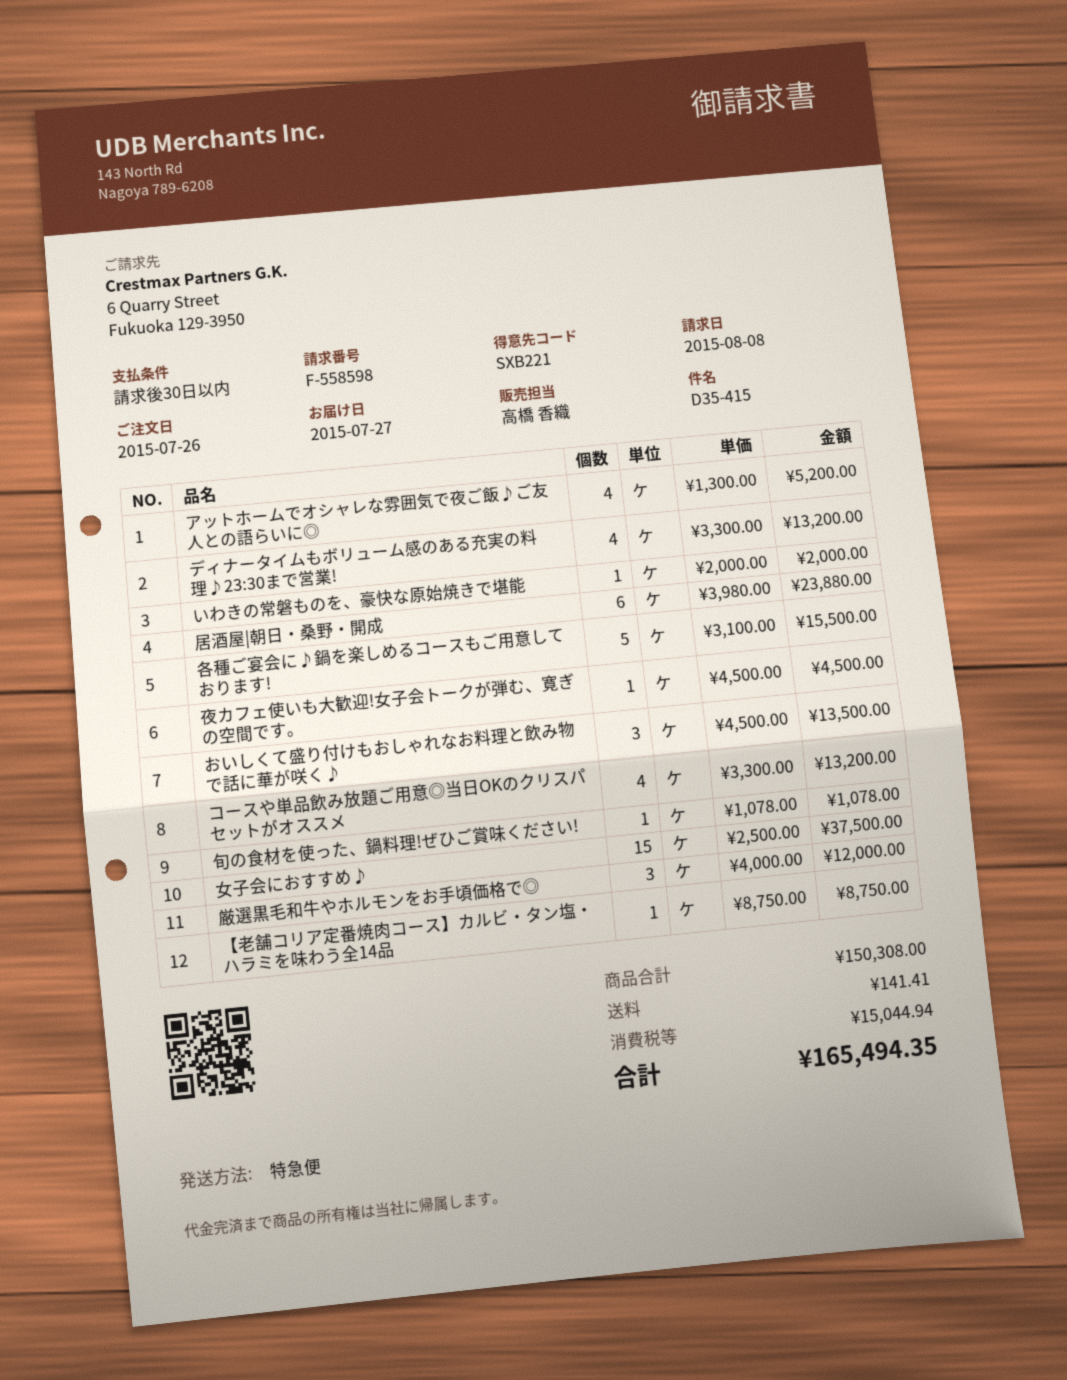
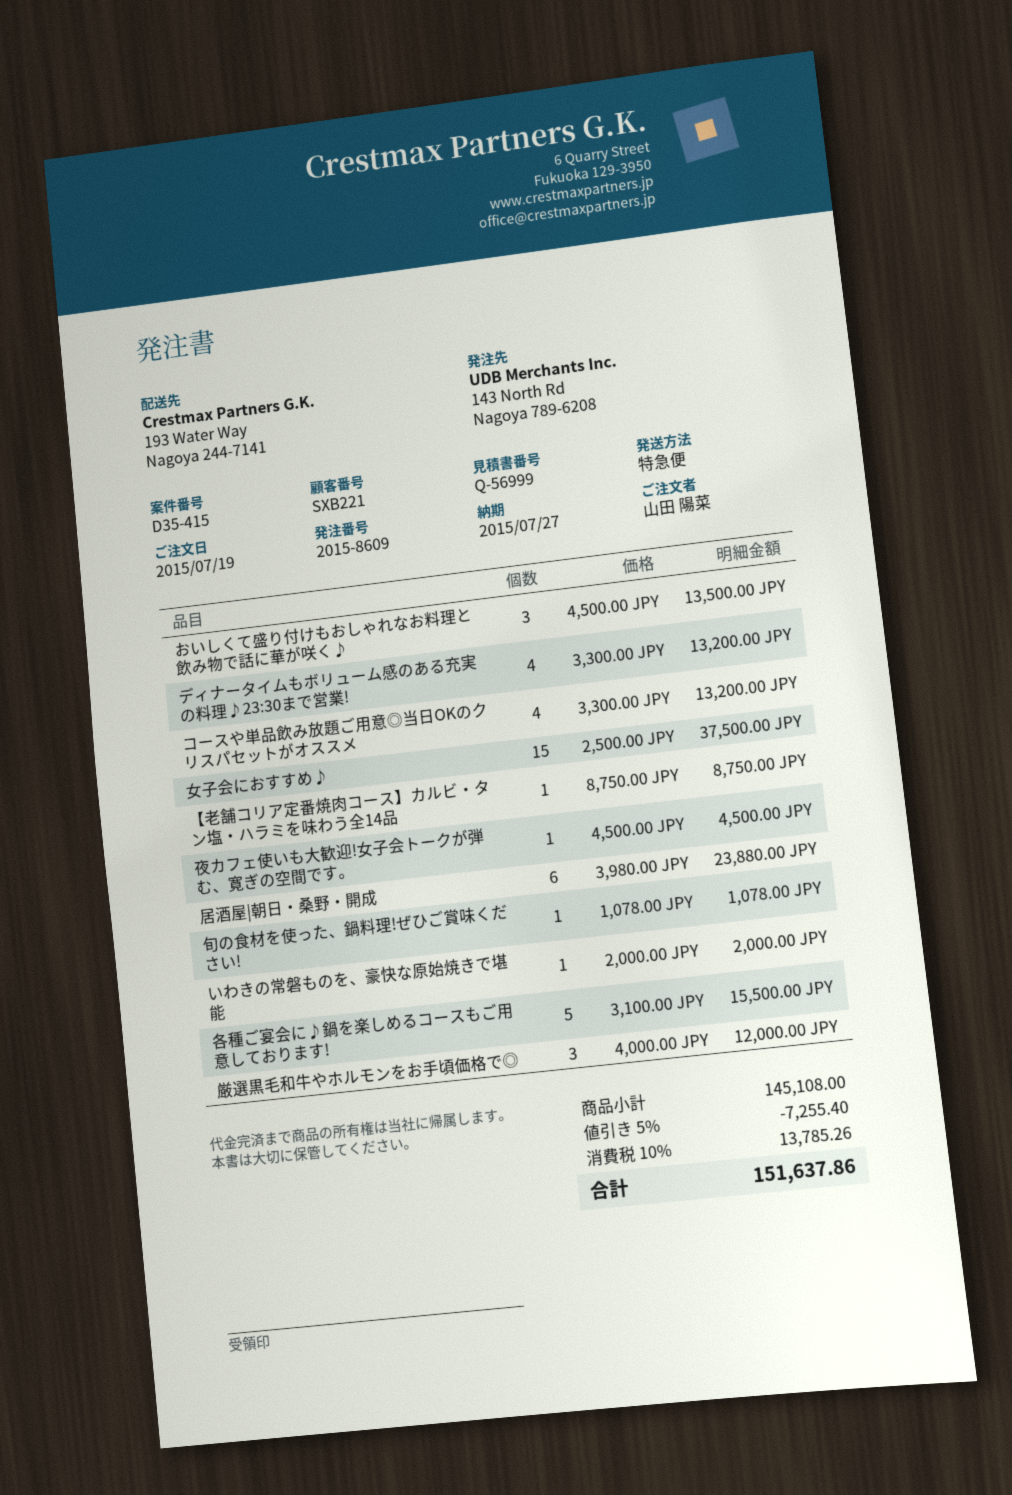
order date: 2015-07-26 -> 2015-07-19
アットホームでオシャレな雰囲気で夜ご飯♪ご友人との語らいに◎: 4 x 1300.00 = 5200.00 -> none
subtotal: 150308.00 -> 145108.00
discount: none -> 5% = 7255.40
shipping: 141.41 -> none
tax: 15044.94 -> 13785.26
total: 165494.35 -> 151637.86

